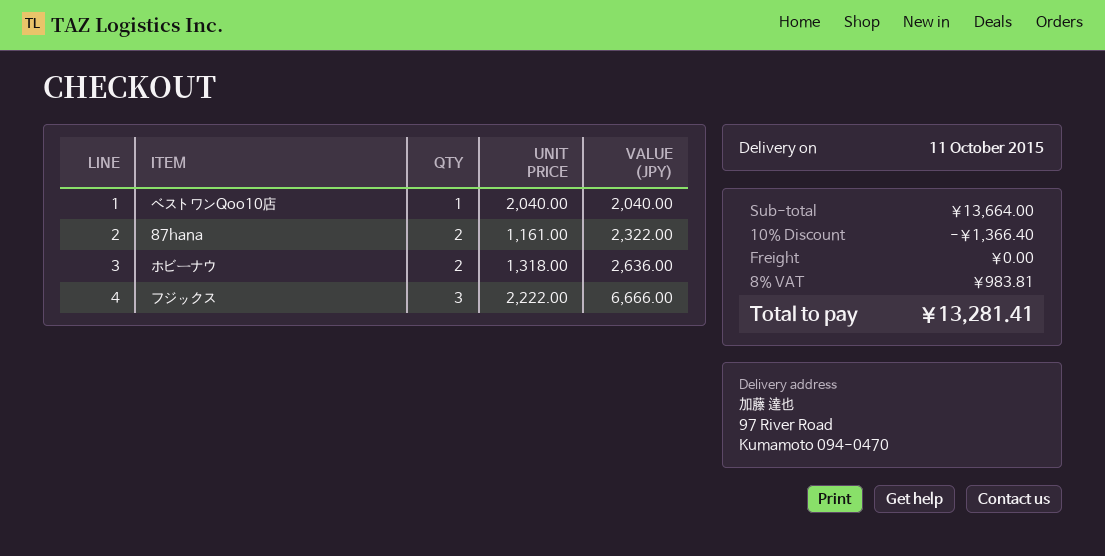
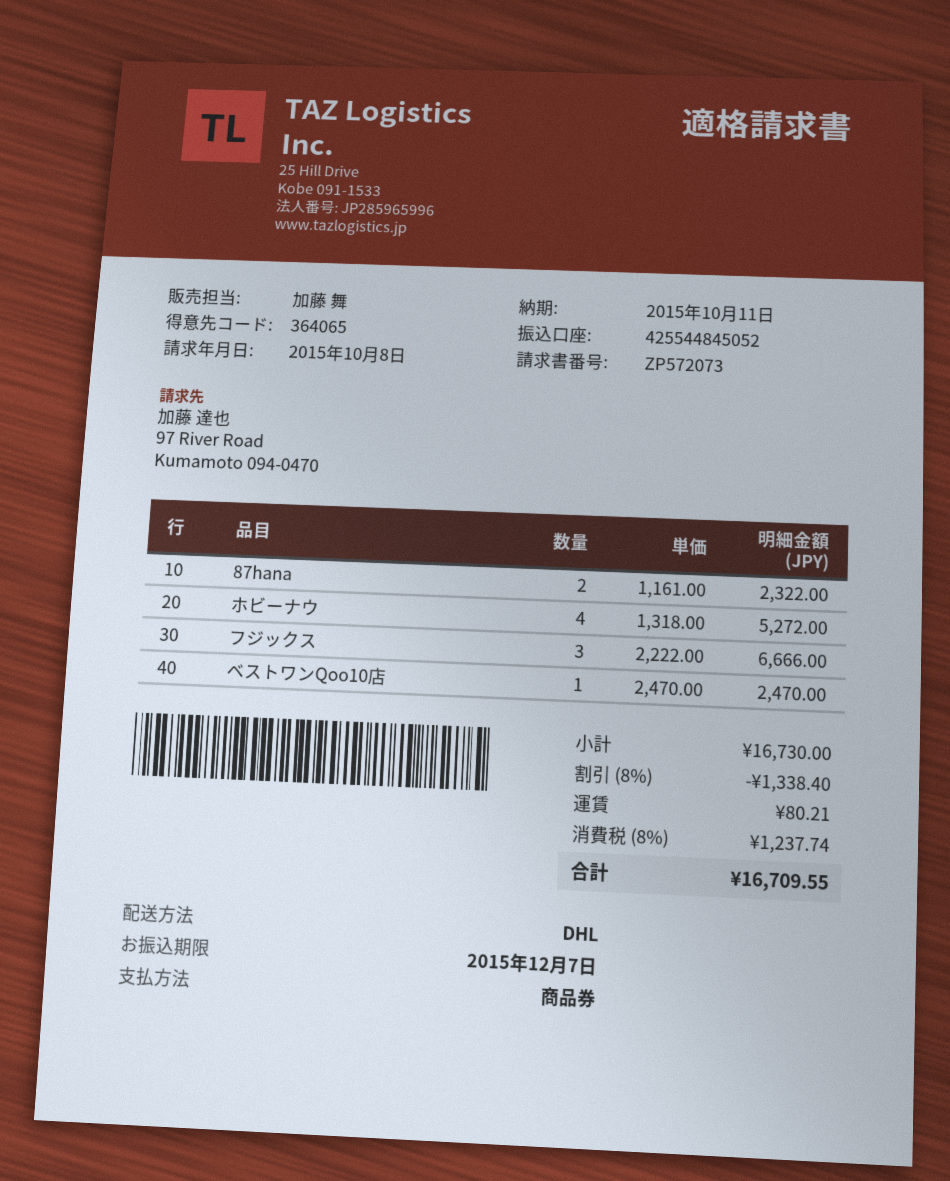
ベストワンQoo10店: 1 x 2040.00 = 2040.00 -> 1 x 2470.00 = 2470.00
ホビーナウ: 2 x 1318.00 = 2636.00 -> 4 x 1318.00 = 5272.00
subtotal: 13664.00 -> 16730.00
discount: 10% = 1366.40 -> 8% = 1338.40
shipping: 0.00 -> 80.21
tax: 8% = 983.81 -> 8% = 1237.74
total: 13281.41 -> 16709.55

